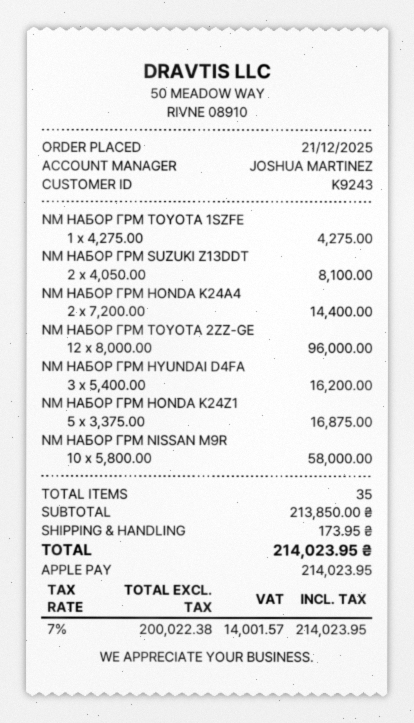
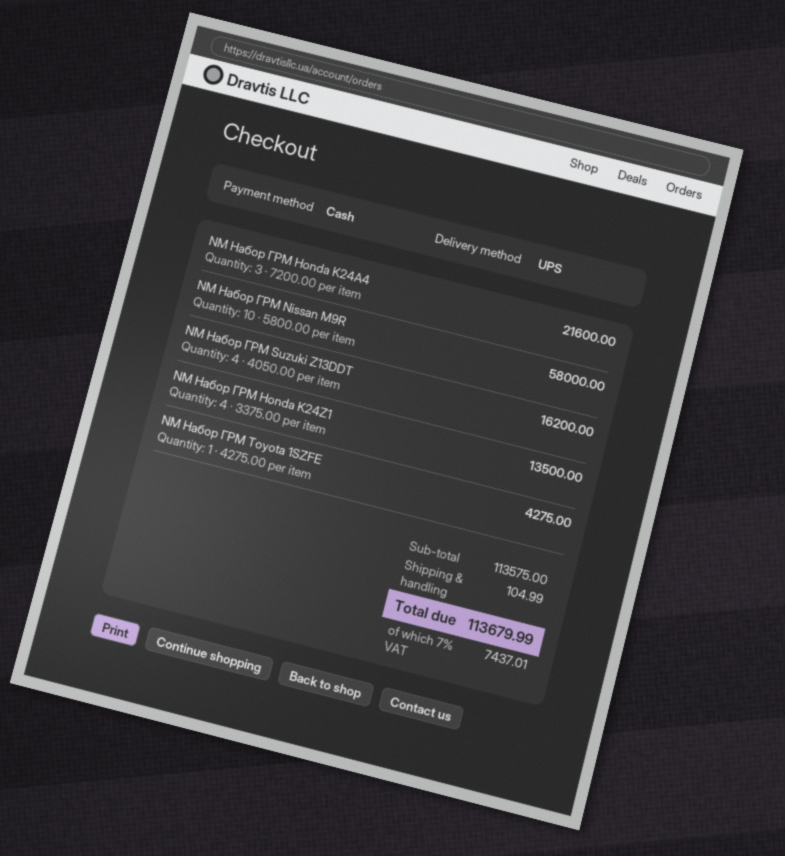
payment method: Apple Pay -> cash
NM НАБОР ГРМ SUZUKI Z13DDT: 2 x 4050.00 = 8100.00 -> 4 x 4050.00 = 16200.00
NM НАБОР ГРМ HONDA K24A4: 2 x 7200.00 = 14400.00 -> 3 x 7200.00 = 21600.00
NM НАБОР ГРМ TOYOTA 2ZZ-GE: 12 x 8000.00 = 96000.00 -> none
NM НАБОР ГРМ HYUNDAI D4FA: 3 x 5400.00 = 16200.00 -> none
NM НАБОР ГРМ HONDA K24Z1: 5 x 3375.00 = 16875.00 -> 4 x 3375.00 = 13500.00
subtotal: 213850.00 -> 113575.00
shipping: 173.95 -> 104.99
tax: 7% = 14001.57 -> 7% = 7437.01
total: 214023.95 -> 113679.99

